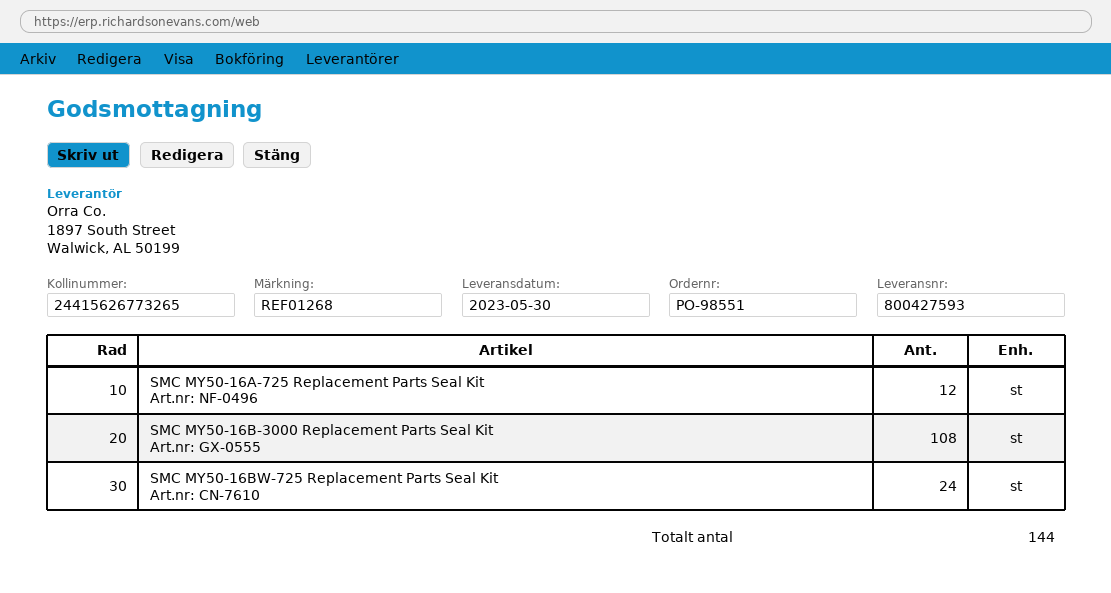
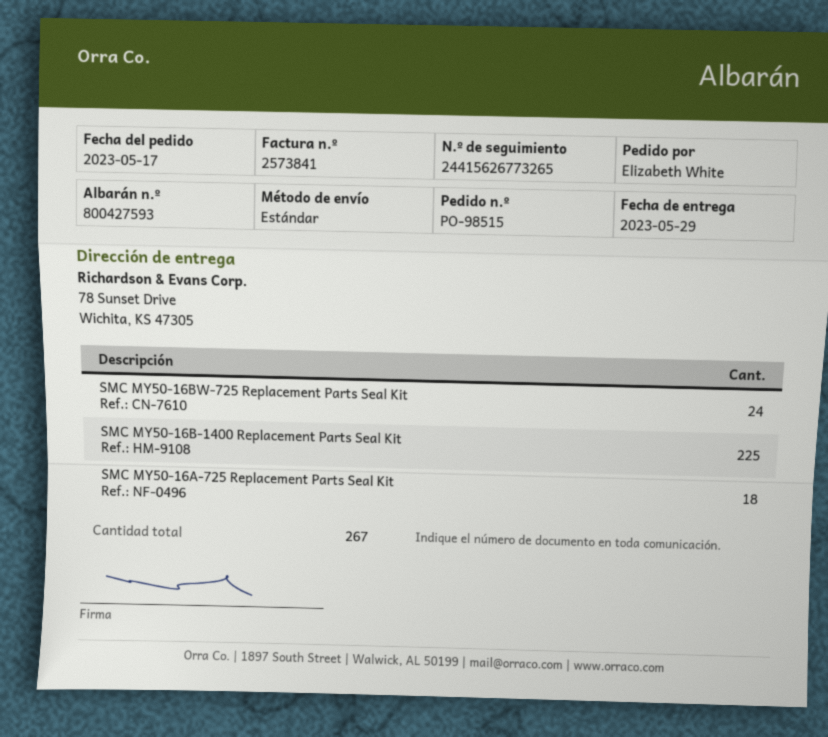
order number: PO-98551 -> PO-98515
delivery date: 2023-05-30 -> 2023-05-29
SMC MY50-16A-725 Replacement Parts Seal Kit: 12 -> 18
SMC MY50-16B-3000 Replacement Parts Seal Kit: 108 -> none
SMC MY50-16B-1400 Replacement Parts Seal Kit: none -> 225
total quantity: 144 -> 267

